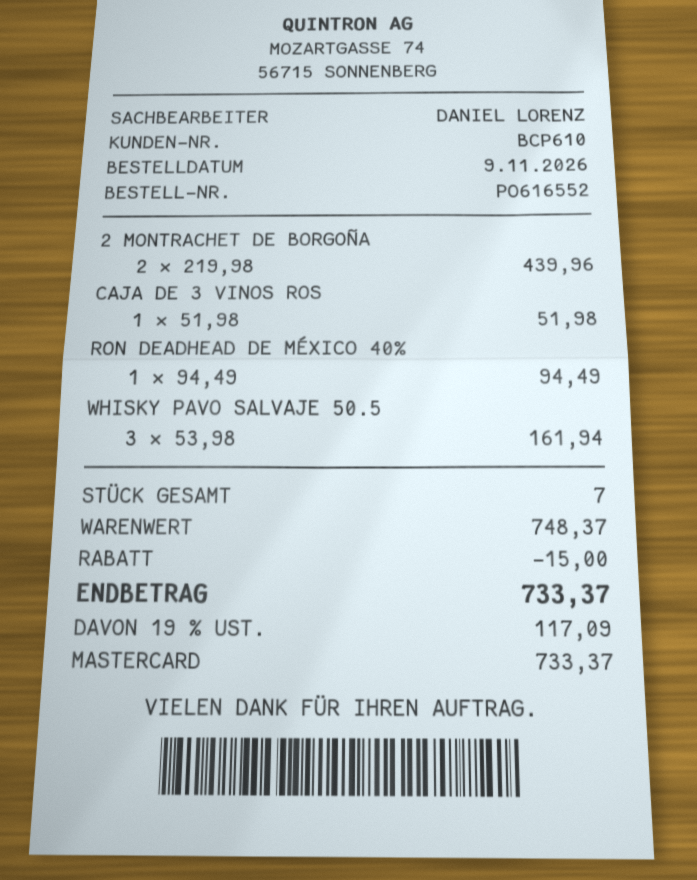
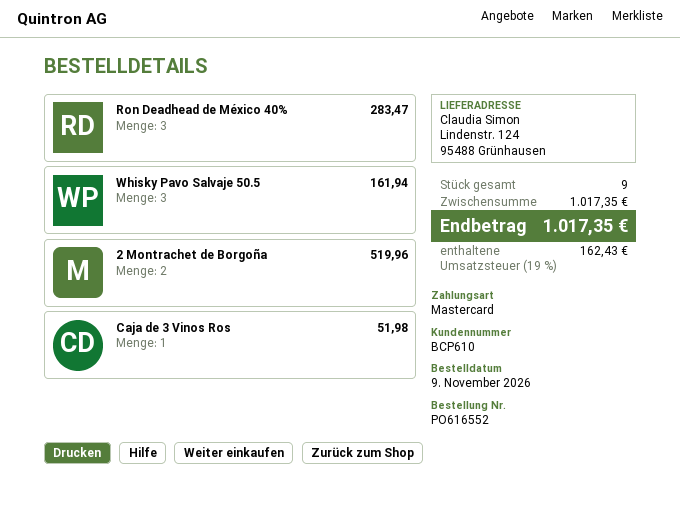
2 MONTRACHET DE BORGOÑA: 2 for 439.96 -> 2 for 519.96
RON DEADHEAD DE MÉXICO 40%: 1 for 94.49 -> 3 for 283.47
total quantity: 7 -> 9
subtotal: 748.37 -> 1017.35
discount: 15.00 -> none
tax: 19% = 117.09 -> 19% = 162.43
total: 733.37 -> 1017.35

